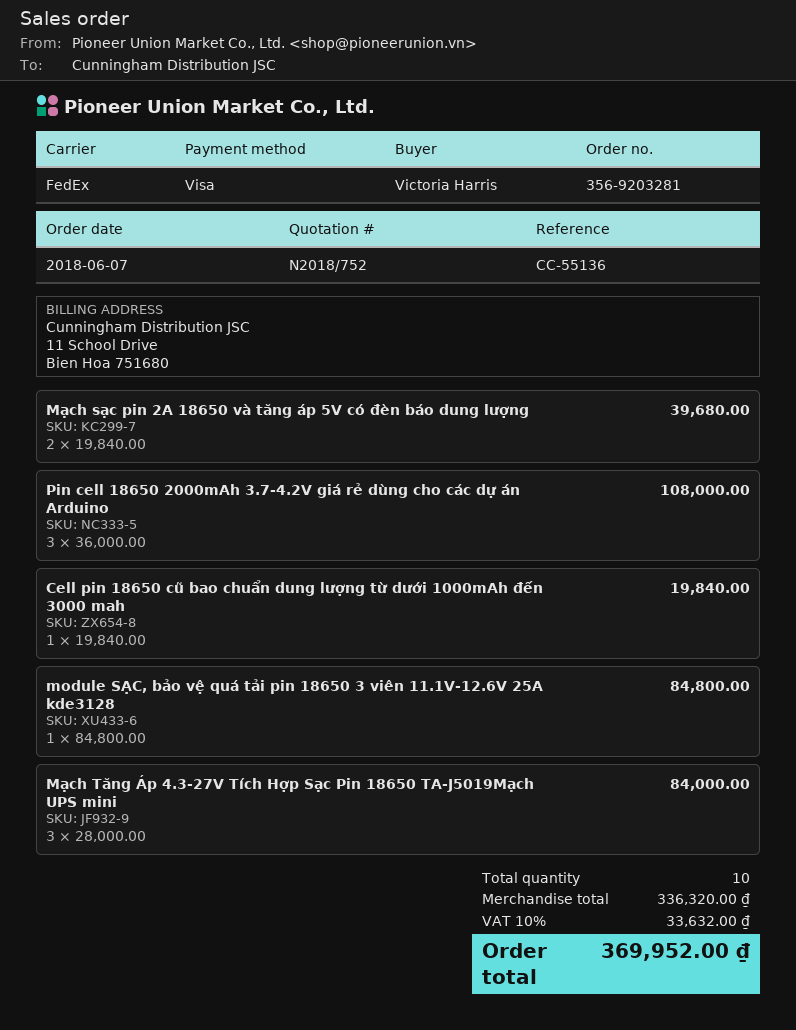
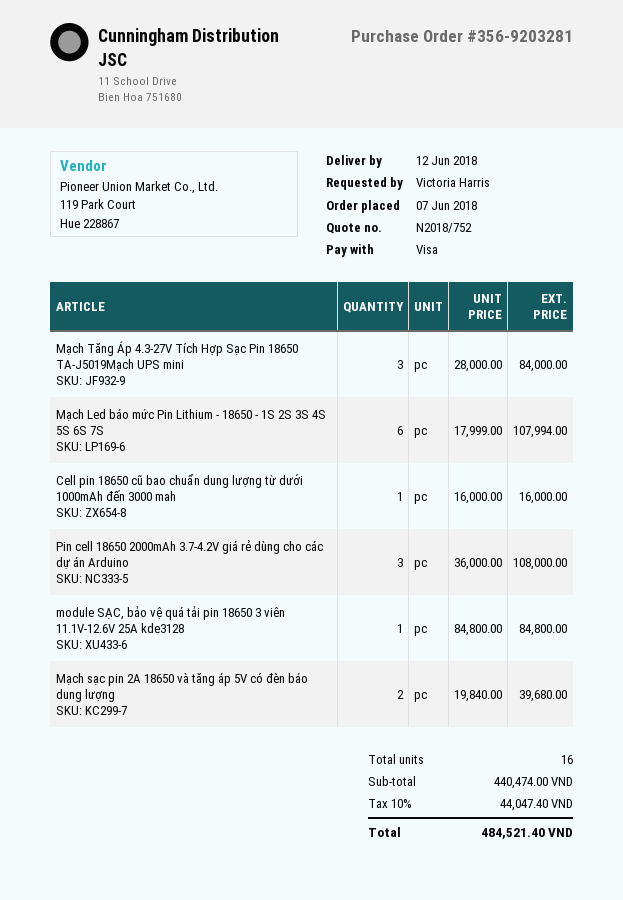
Cell pin 18650 cũ bao chuẩn dung lượng từ dưới 1000mAh đến 3000 mah: 1 x 19840.00 = 19840.00 -> 1 x 16000.00 = 16000.00
Mạch Led báo mức Pin Lithium - 18650 - 1S 2S 3S 4S 5S 6S 7S: none -> 6 x 17999.00 = 107994.00
total quantity: 10 -> 16
subtotal: 336320.00 -> 440474.00
tax: 10% = 33632.00 -> 10% = 44047.40
total: 369952.00 -> 484521.40

